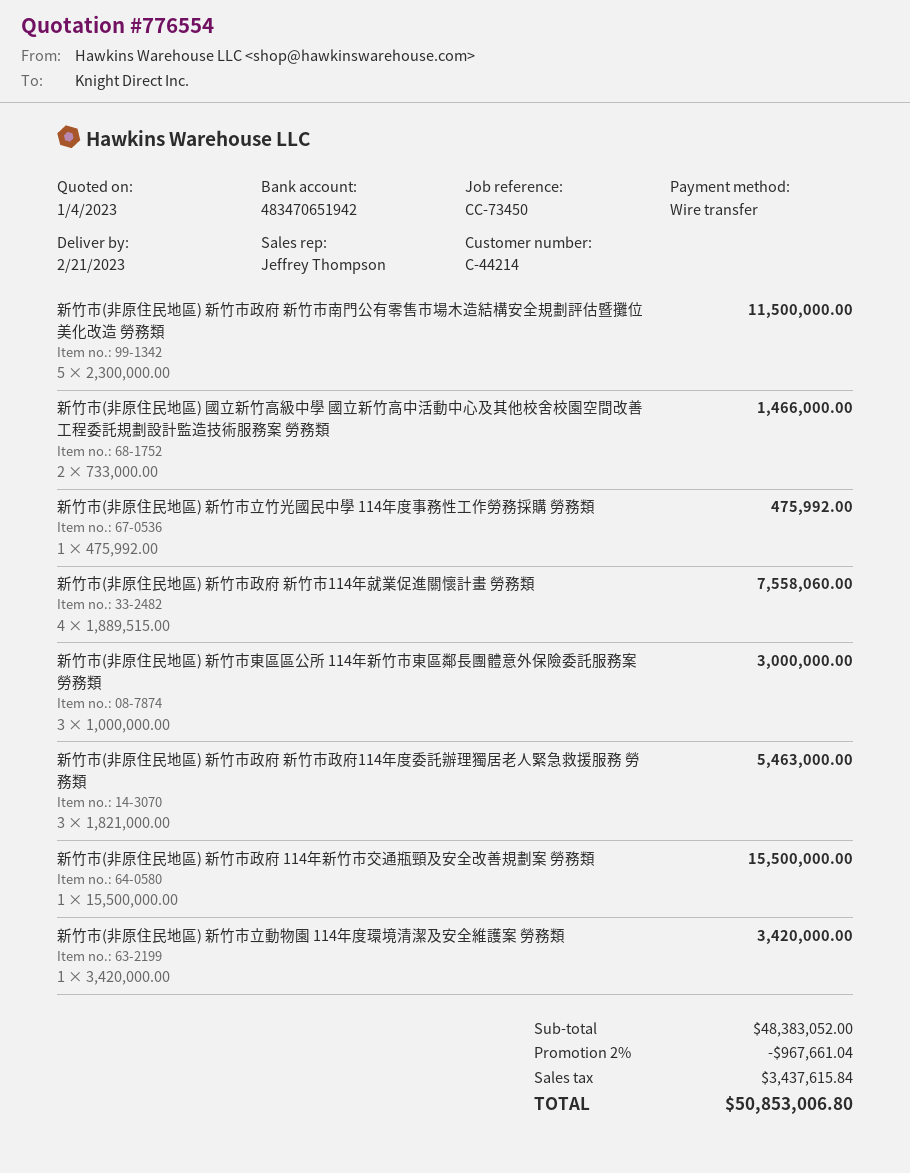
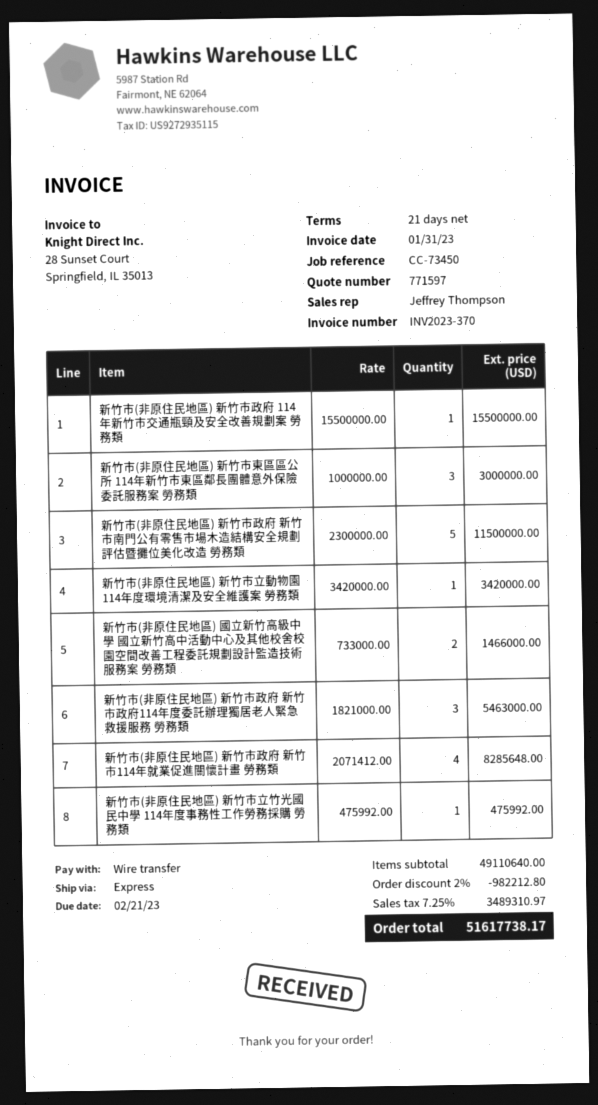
quote number: 776554 -> 771597
新竹市(非原住民地區) 新竹市政府 新竹市114年就業促進關懷計畫 勞務類: 4 x 1889515.00 = 7558060.00 -> 4 x 2071412.00 = 8285648.00
subtotal: 48383052.00 -> 49110640.00
discount: 2% = 967661.04 -> 2% = 982212.80
tax: 3437615.84 -> 3489310.97
total: 50853006.80 -> 51617738.17

